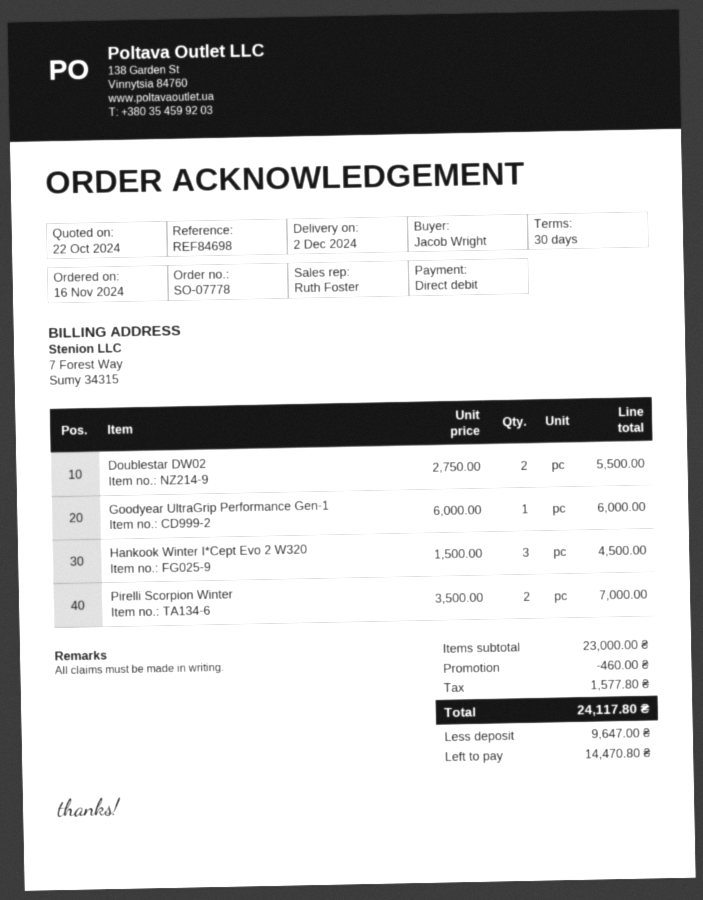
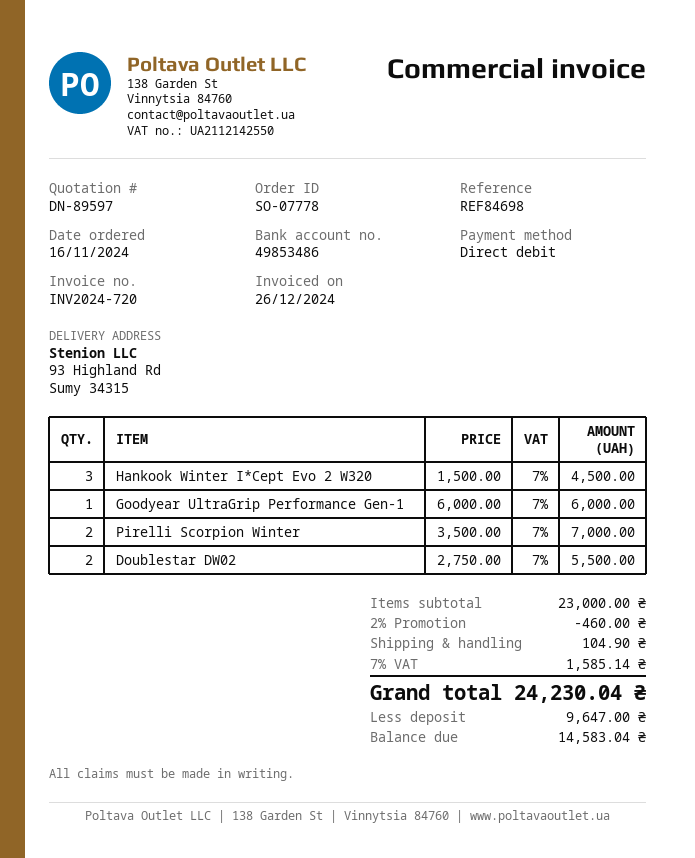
shipping: none -> 104.90
tax: 1577.80 -> 1585.14
total: 24117.80 -> 24230.04
balance: 14470.80 -> 14583.04

